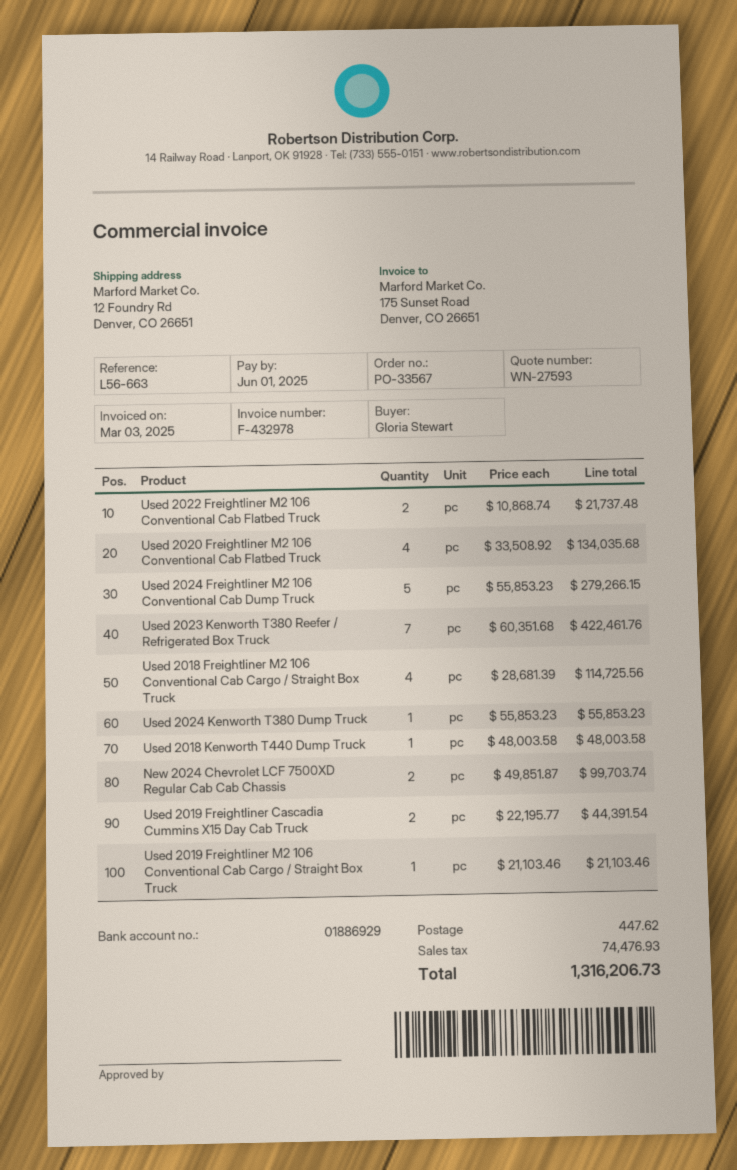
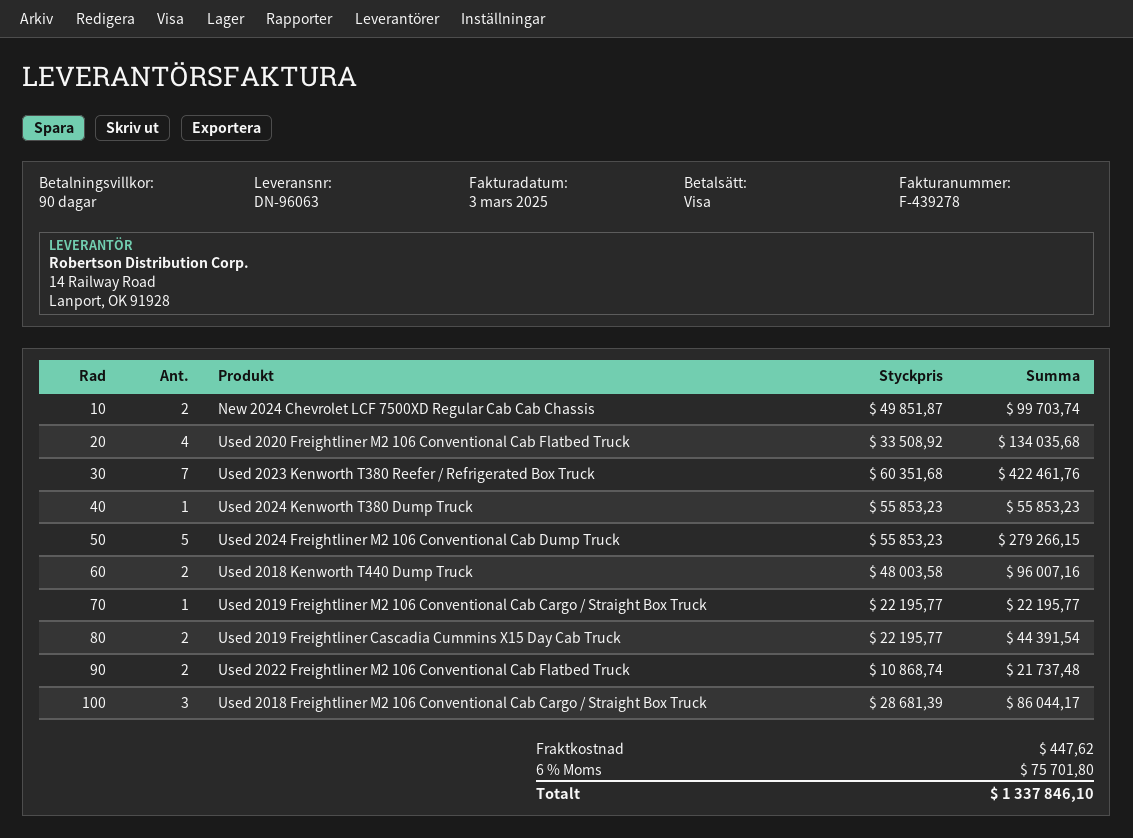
invoice number: F-432978 -> F-439278
Used 2018 Freightliner M2 106 Conventional Cab Cargo / Straight Box Truck: 4 x 28681.39 = 114725.56 -> 3 x 28681.39 = 86044.17
Used 2018 Kenworth T440 Dump Truck: 1 x 48003.58 = 48003.58 -> 2 x 48003.58 = 96007.16
Used 2019 Freightliner M2 106 Conventional Cab Cargo / Straight Box Truck: 1 x 21103.46 = 21103.46 -> 1 x 22195.77 = 22195.77
tax: 74476.93 -> 75701.80
total: 1316206.73 -> 1337846.10

